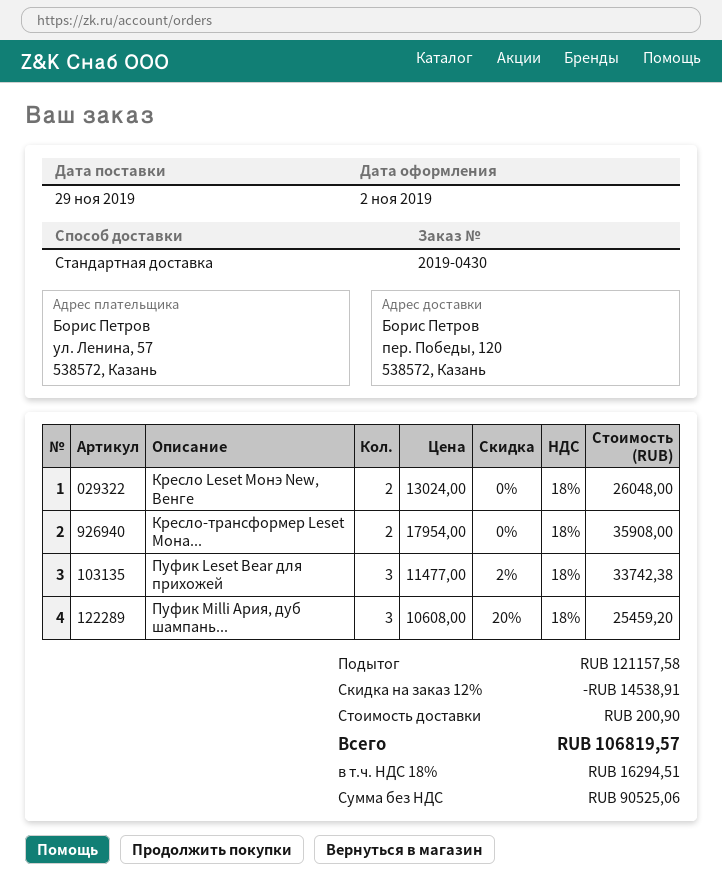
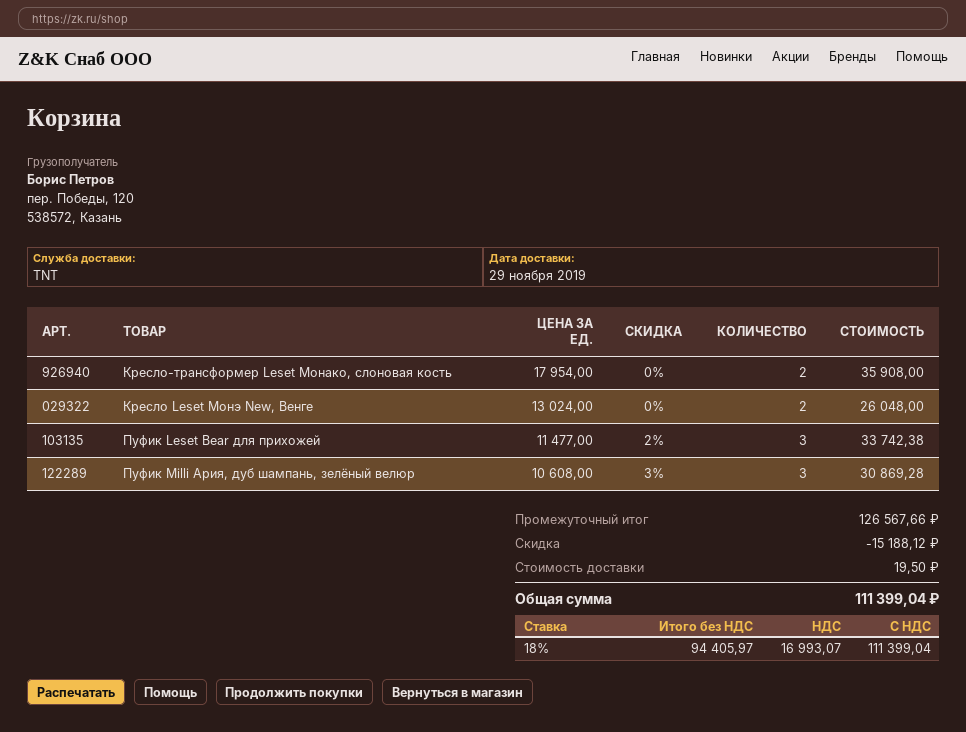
shipping method: standard -> TNT
Пуфик Milli Ария, дуб шампань...: 3 x 10608.00 - 20% = 25459.20 -> 3 x 10608.00 - 3% = 30869.28
subtotal: 121157.58 -> 126567.66
discount: 14538.91 -> 15188.12
shipping: 200.90 -> 19.50
net: 90525.06 -> 94405.97
tax: 18% = 16294.51 -> 18% = 16993.07
total: 106819.57 -> 111399.04

